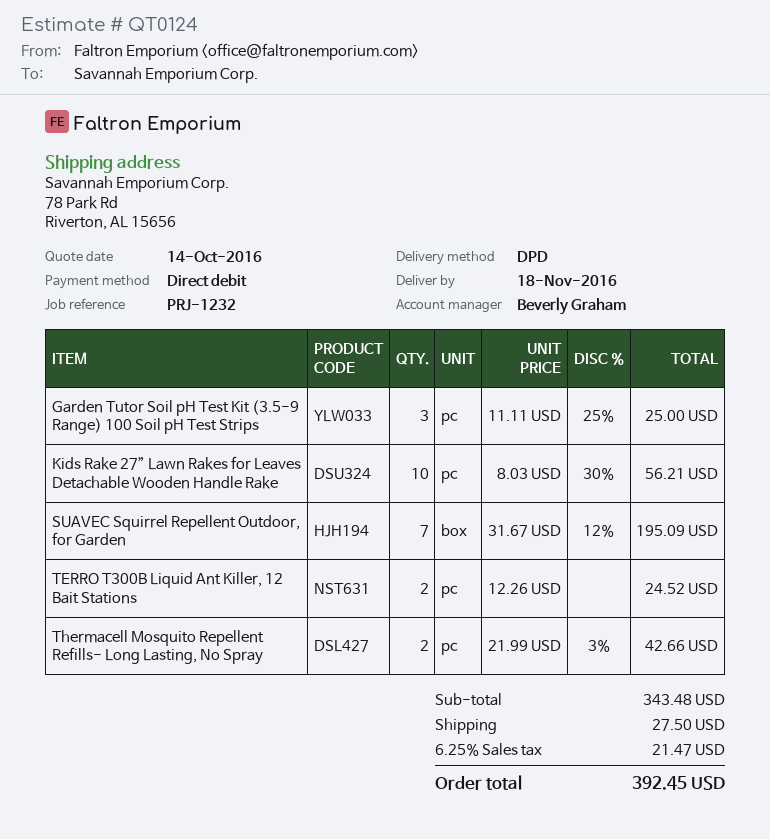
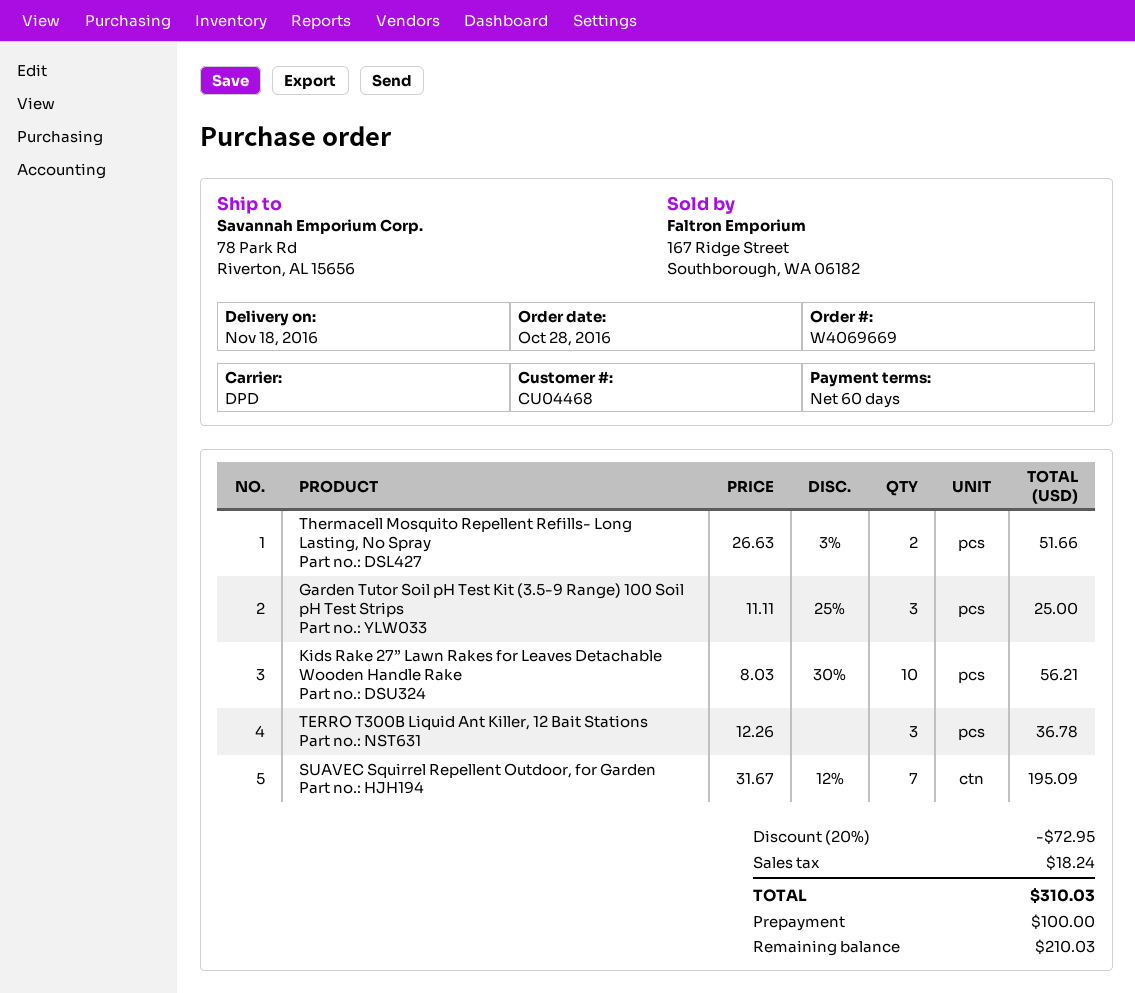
TERRO T300B Liquid Ant Killer, 12 Bait Stations: 2 x 12.26 = 24.52 -> 3 x 12.26 = 36.78
Thermacell Mosquito Repellent Refills- Long Lasting, No Spray: 2 x 21.99 - 3% = 42.66 -> 2 x 26.63 - 3% = 51.66
discount: none -> 20% = 72.95
shipping: 27.50 -> none
tax: 21.47 -> 18.24
total: 392.45 -> 310.03

